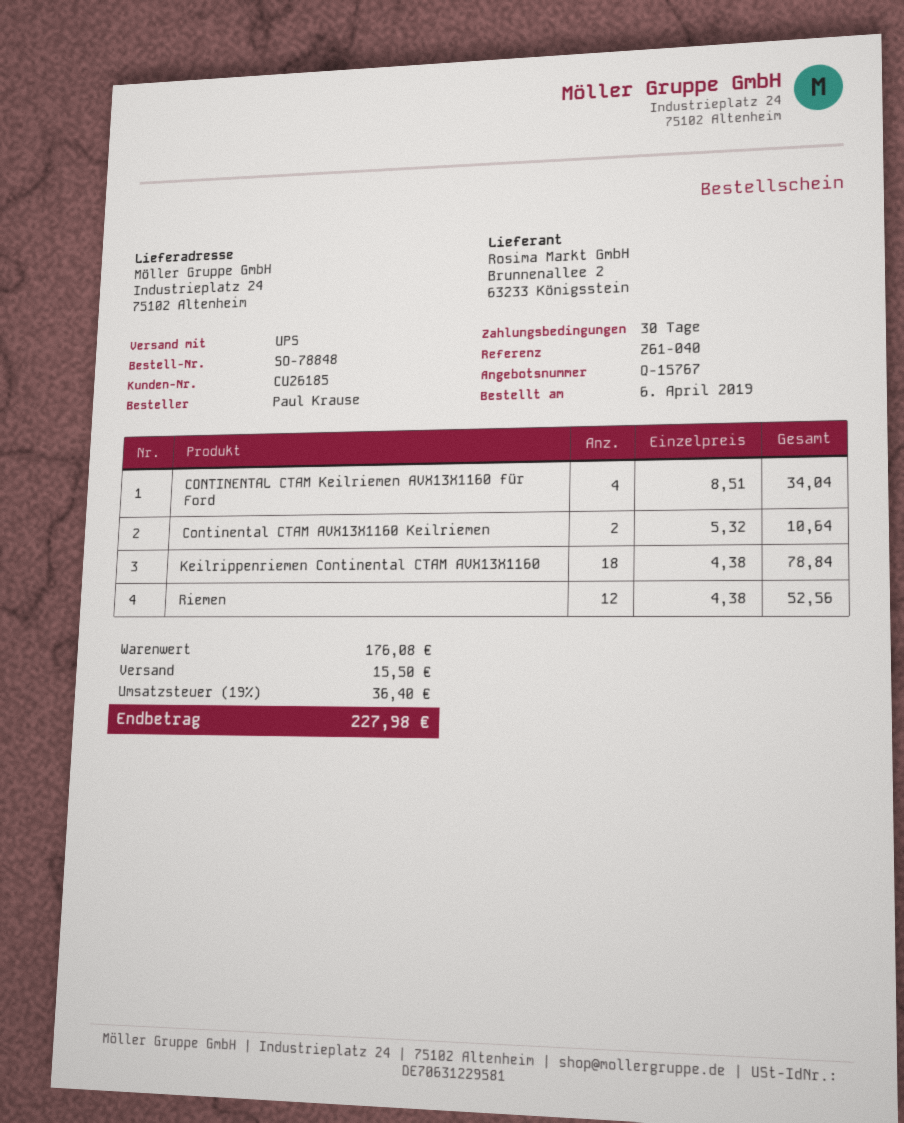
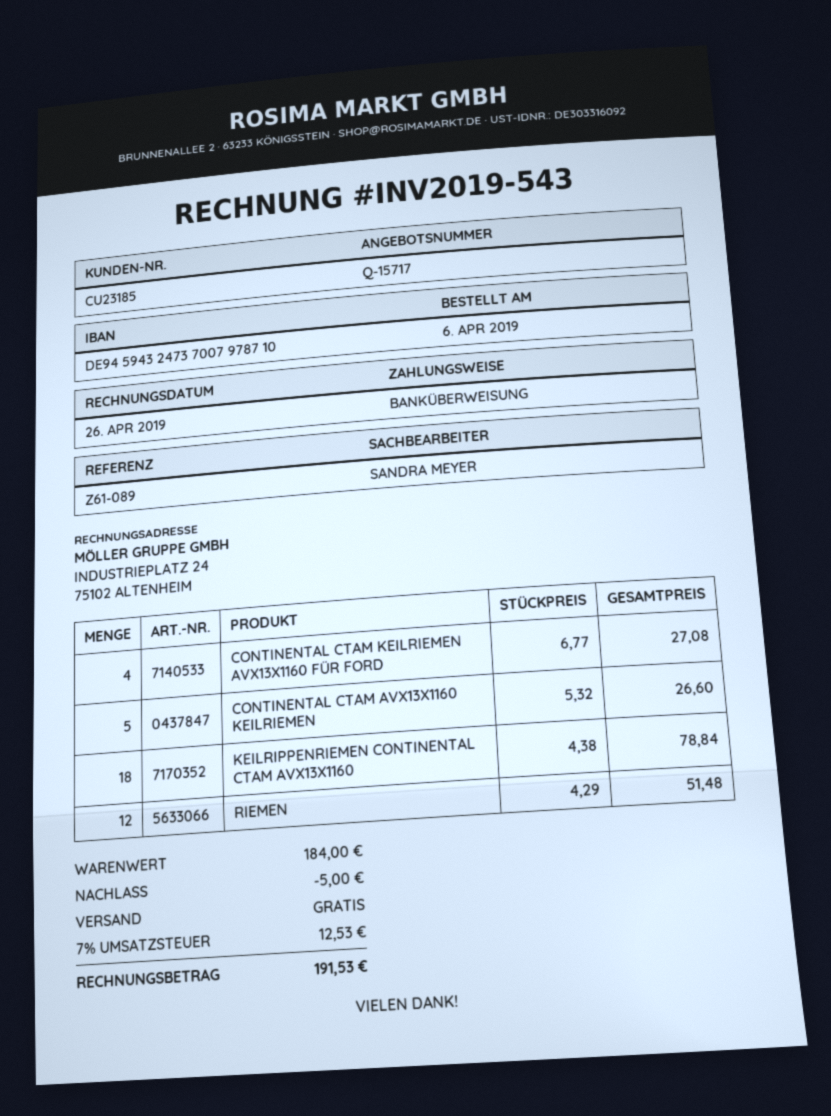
quote number: Q-15767 -> Q-15717
customer number: CU26185 -> CU23185
reference: Z61-040 -> Z61-089
CONTINENTAL CTAM Keilriemen AVX13X1160 für Ford: 4 x 8.51 = 34.04 -> 4 x 6.77 = 27.08
Continental CTAM AVX13X1160 Keilriemen: 2 x 5.32 = 10.64 -> 5 x 5.32 = 26.60
Riemen: 12 x 4.38 = 52.56 -> 12 x 4.29 = 51.48
subtotal: 176.08 -> 184.00
discount: none -> 5.00
shipping: 15.50 -> 0.00
tax: 19% = 36.40 -> 7% = 12.53
total: 227.98 -> 191.53

